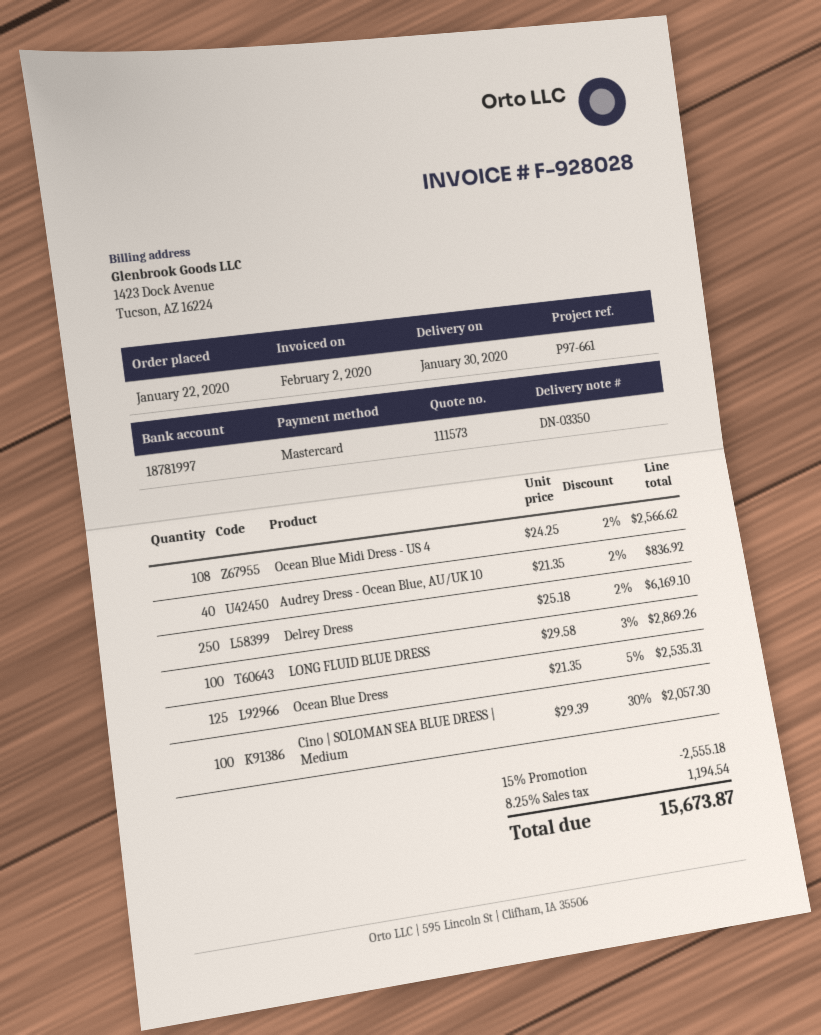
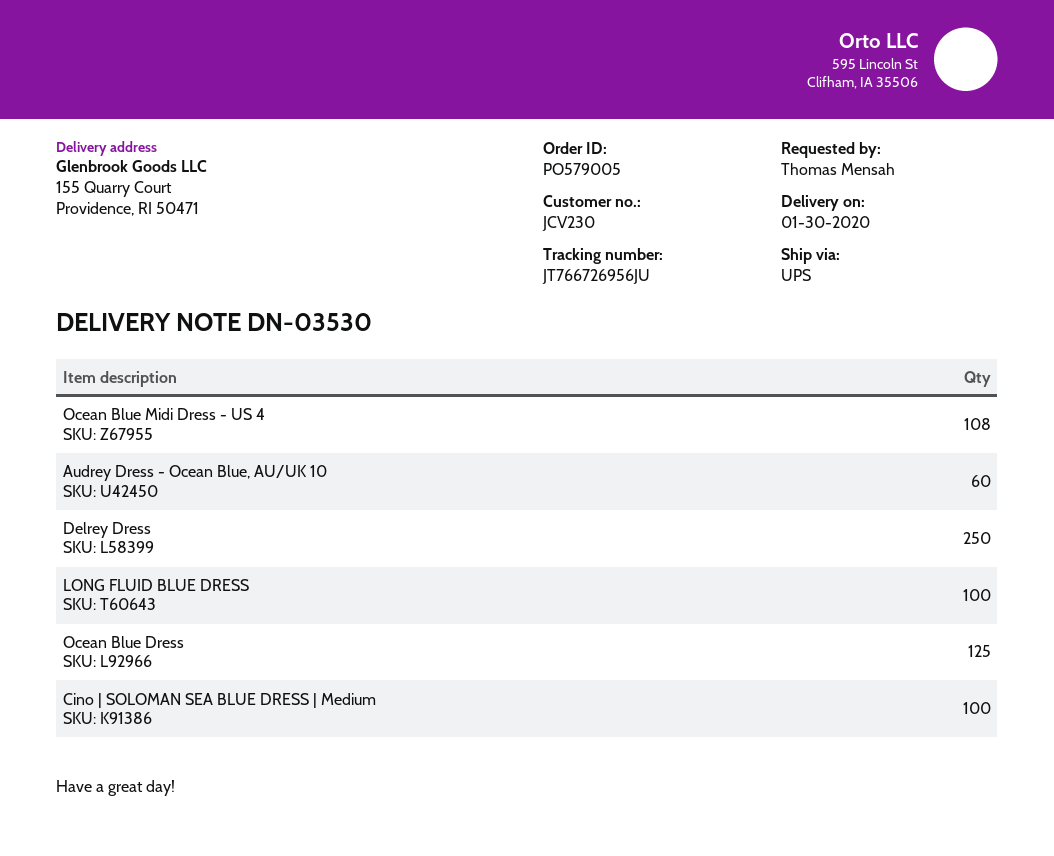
delivery note number: DN-03350 -> DN-03530
Audrey Dress - Ocean Blue, AU/UK 10: 40 -> 60

